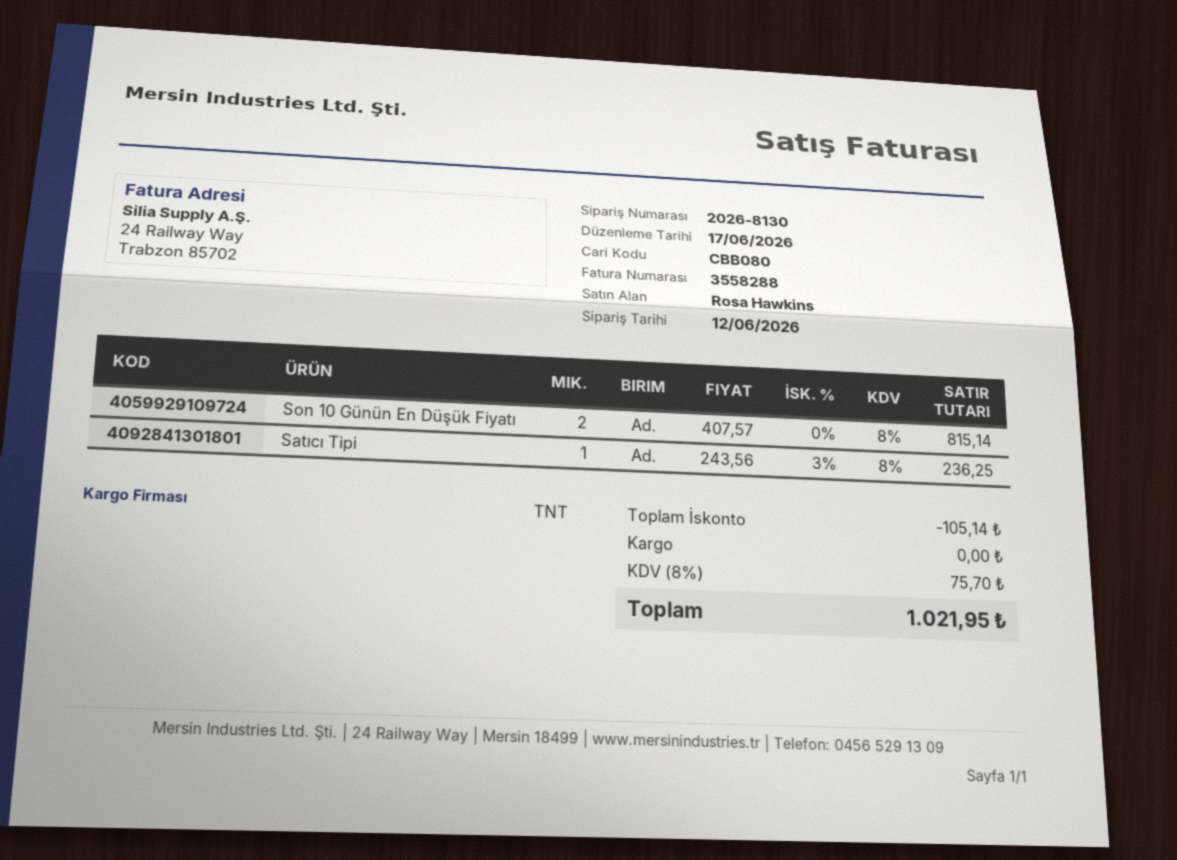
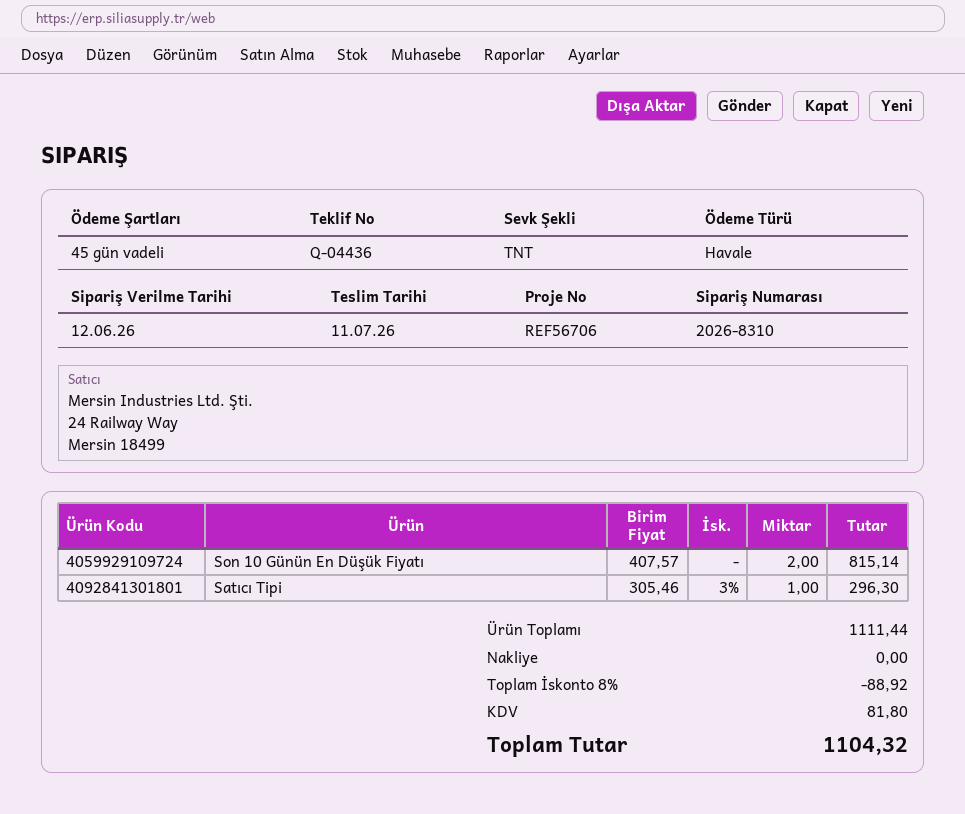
order number: 2026-8130 -> 2026-8310
Satıcı Tipi: 1 x 243.56 - 3% = 236.25 -> 1 x 305.46 - 3% = 296.30
discount: 105.14 -> 88.92
tax: 75.70 -> 81.80
total: 1021.95 -> 1104.32

